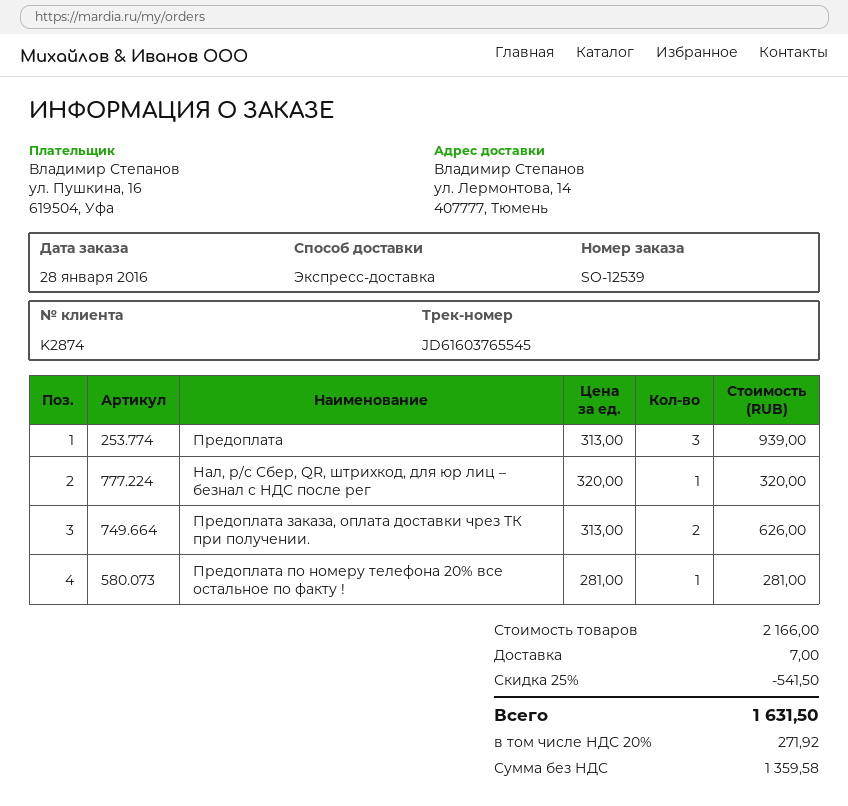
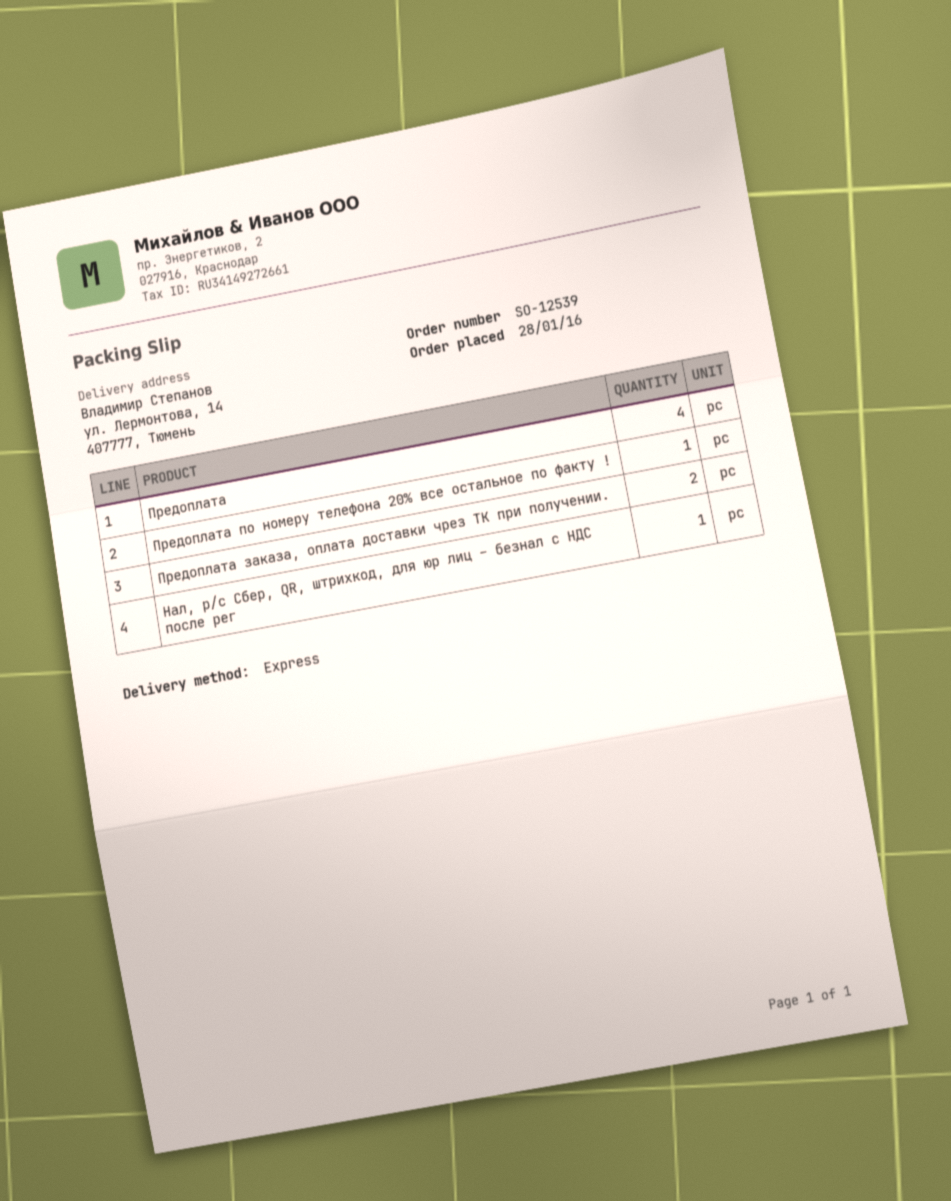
Предоплата: 3 -> 4

